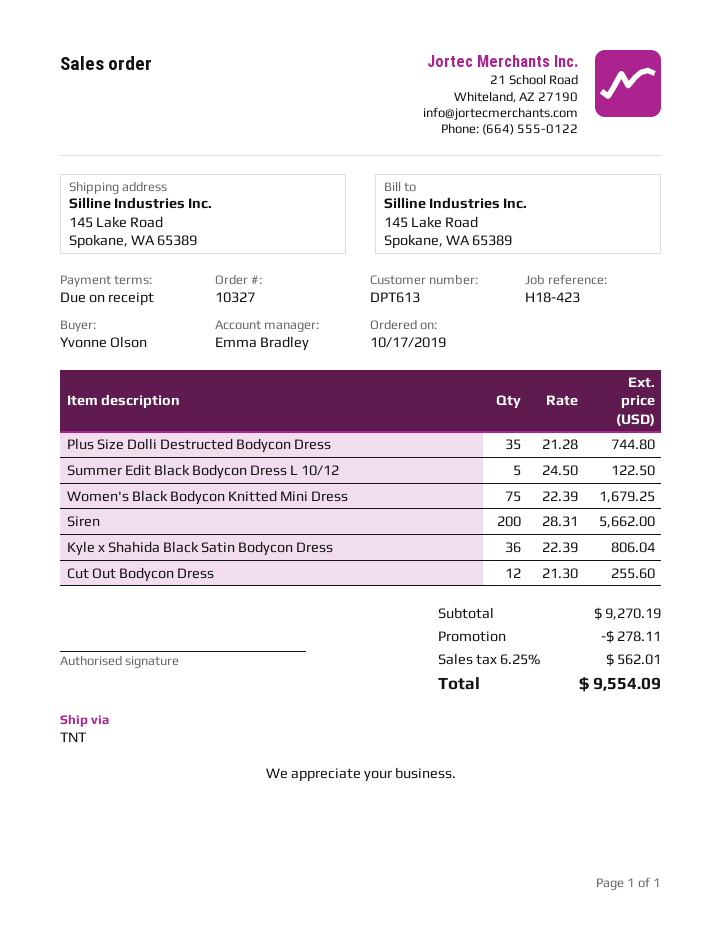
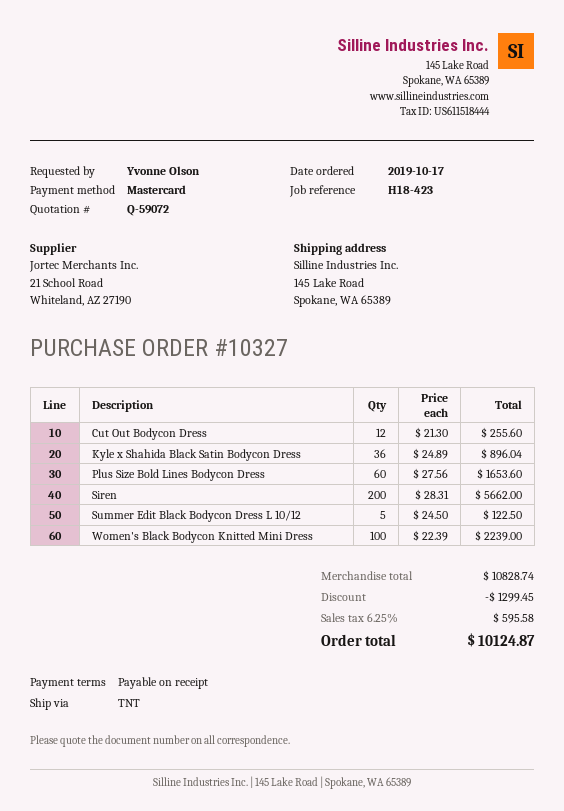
Plus Size Dolli Destructed Bodycon Dress: 35 x 21.28 = 744.80 -> none
Women's Black Bodycon Knitted Mini Dress: 75 x 22.39 = 1679.25 -> 100 x 22.39 = 2239.00
Kyle x Shahida Black Satin Bodycon Dress: 36 x 22.39 = 806.04 -> 36 x 24.89 = 896.04
Plus Size Bold Lines Bodycon Dress: none -> 60 x 27.56 = 1653.60
subtotal: 9270.19 -> 10828.74
discount: 278.11 -> 1299.45
tax: 6.25% = 562.01 -> 6.25% = 595.58
total: 9554.09 -> 10124.87

